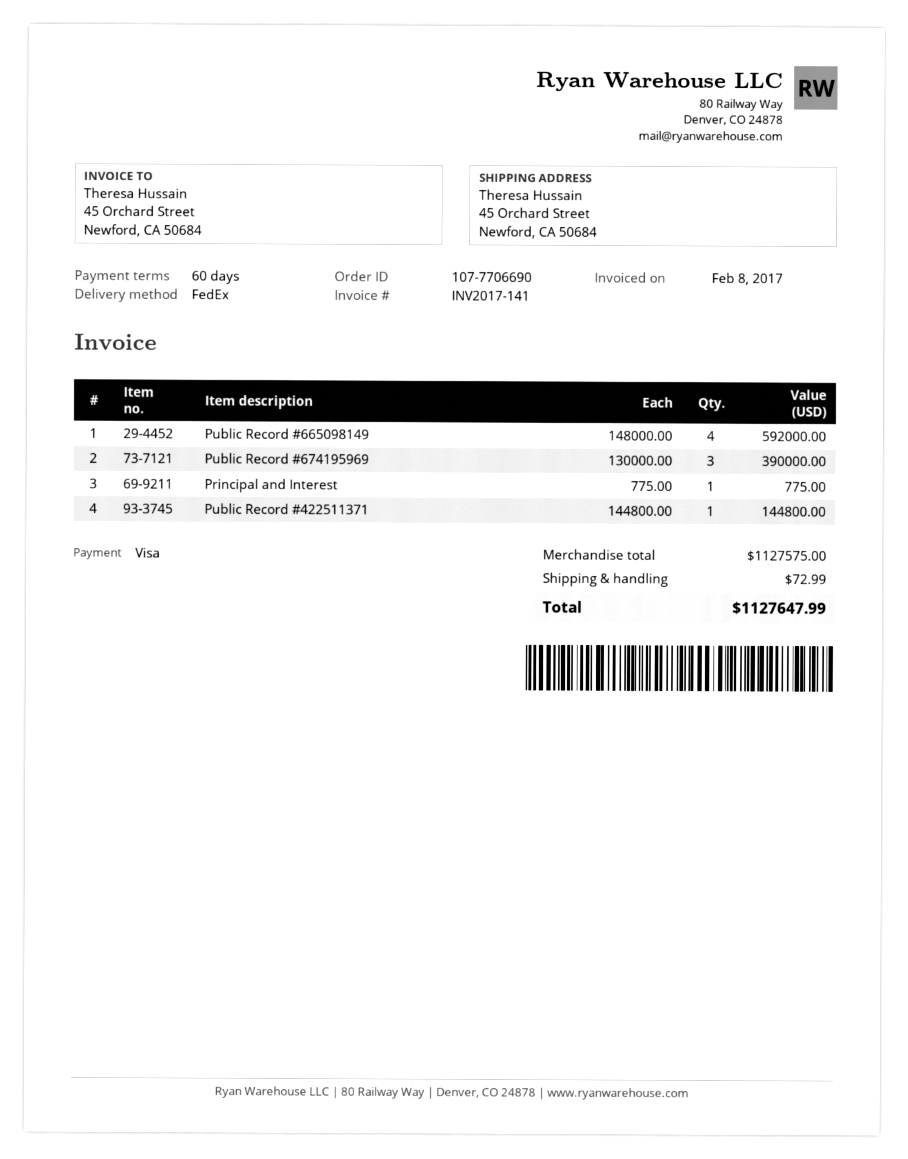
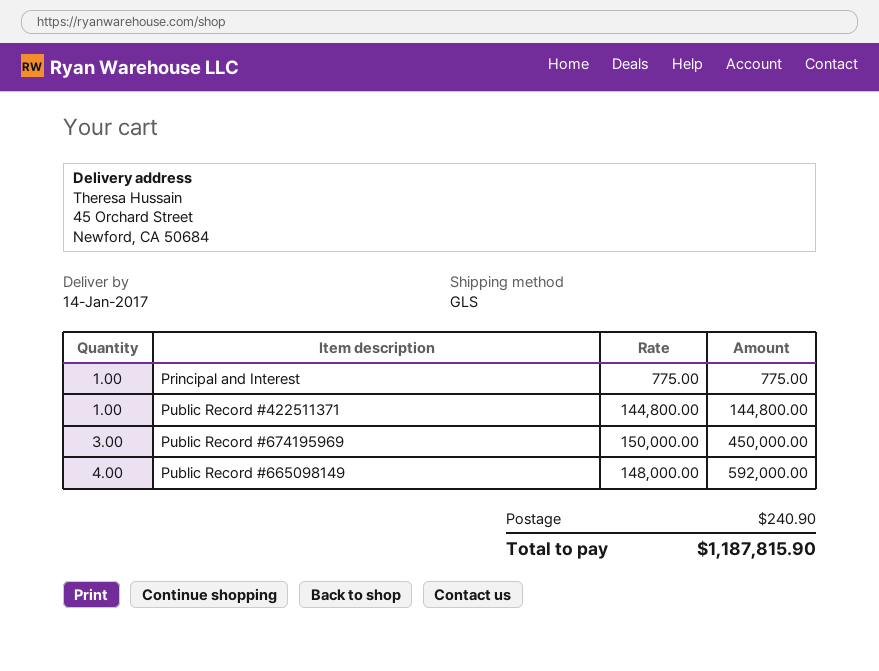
shipping method: FedEx -> GLS
Public Record #674195969: 3 x 130000.00 = 390000.00 -> 3 x 150000.00 = 450000.00
shipping: 72.99 -> 240.90
total: 1127647.99 -> 1187815.90

